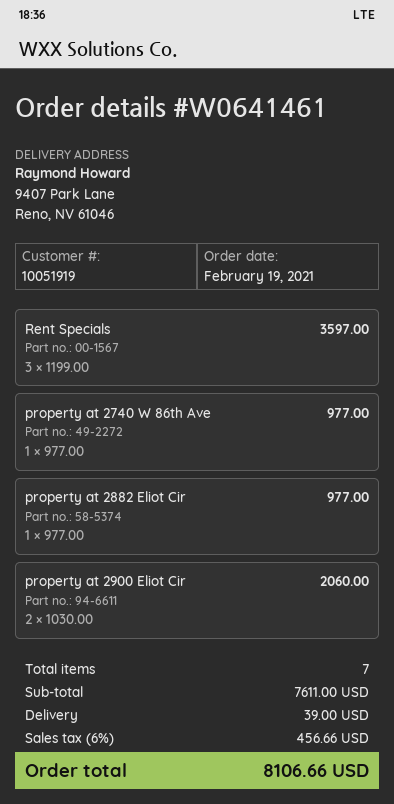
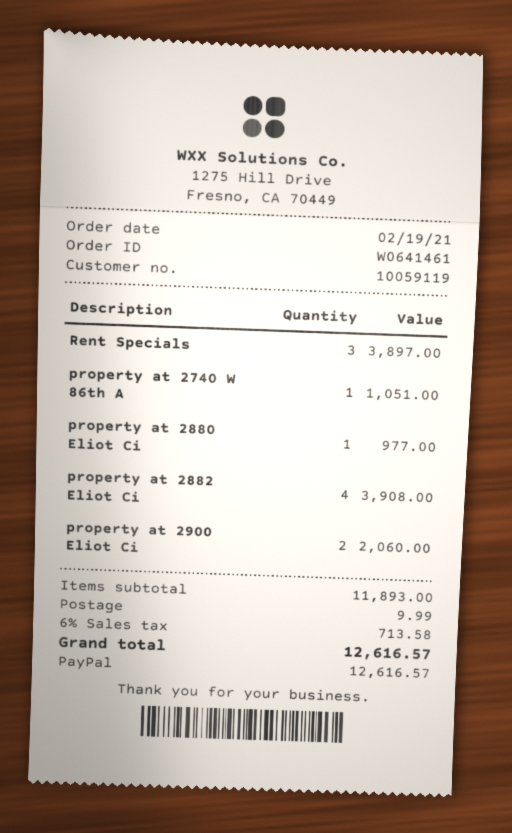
customer number: 10051919 -> 10059119
Rent Specials: 3 for 3597.00 -> 3 for 3897.00
property at 2740 W 86th Ave: 1 for 977.00 -> 1 for 1051.00
property at 2882 Eliot Cir: 1 for 977.00 -> 4 for 3908.00
property at 2880 Eliot Ci: none -> 1 for 977.00
subtotal: 7611.00 -> 11893.00
shipping: 39.00 -> 9.99
tax: 6% = 456.66 -> 6% = 713.58
total: 8106.66 -> 12616.57

